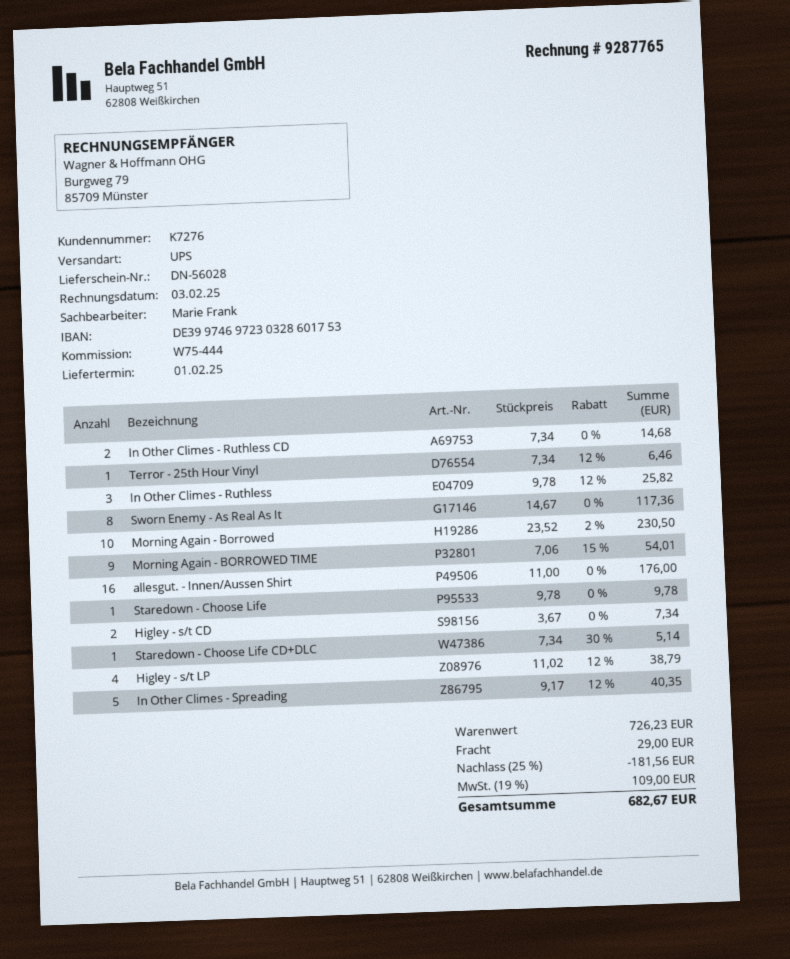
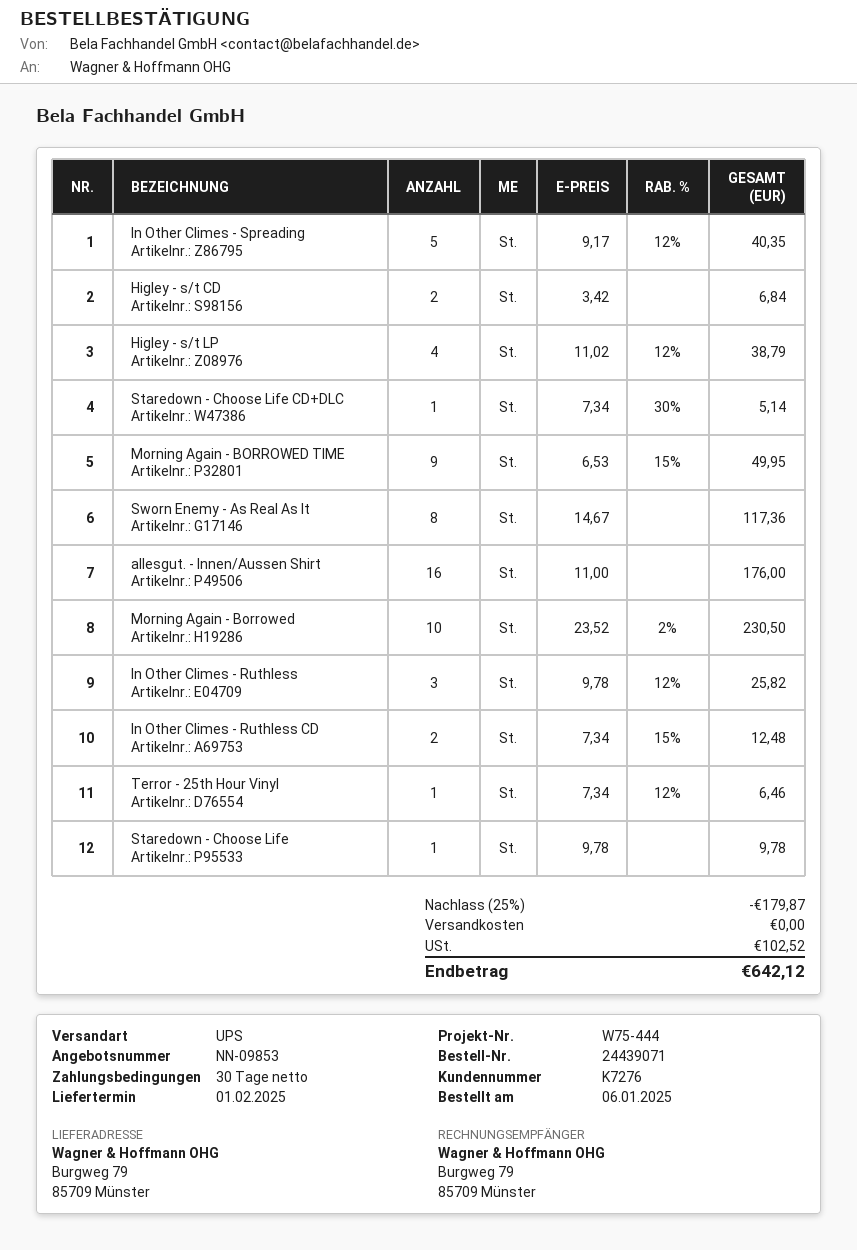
In Other Climes - Ruthless CD: 2 x 7.34 = 14.68 -> 2 x 7.34 - 15% = 12.48
Morning Again - BORROWED TIME: 9 x 7.06 - 15% = 54.01 -> 9 x 6.53 - 15% = 49.95
Higley - s/t CD: 2 x 3.67 = 7.34 -> 2 x 3.42 = 6.84
discount: 25% = 181.56 -> 25% = 179.87
shipping: 29.00 -> 0.00
tax: 109.00 -> 102.52
total: 682.67 -> 642.12

